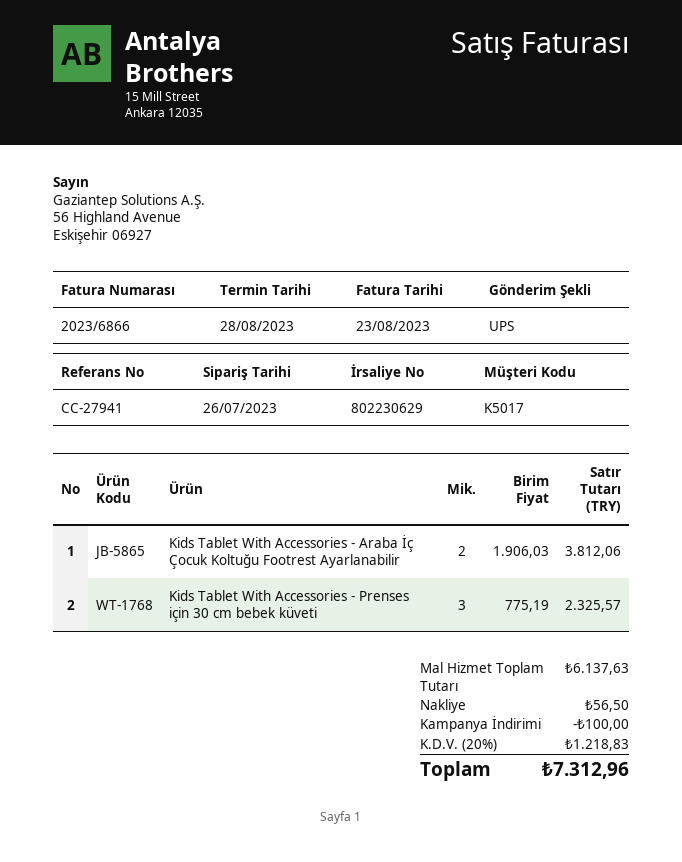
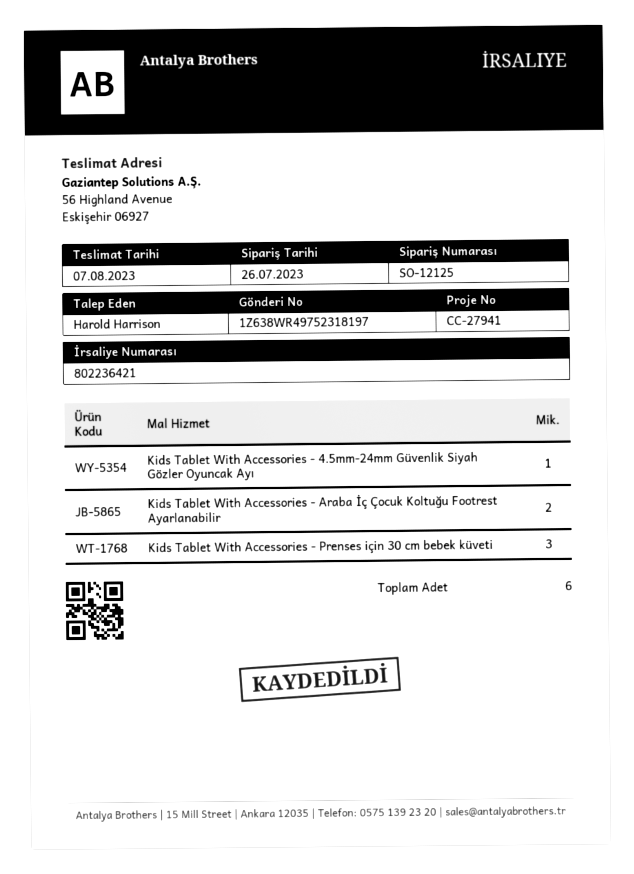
delivery note number: 802230629 -> 802236421
delivery date: 2023-08-28 -> 2023-08-07
Kids Tablet With Accessories - 4.5mm-24mm Güvenlik Siyah Gözler Oyuncak Ayı: none -> 1

